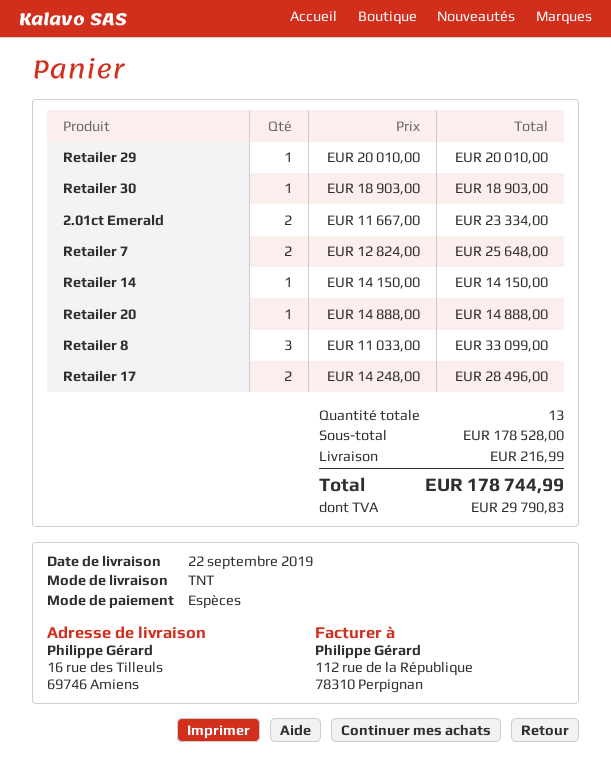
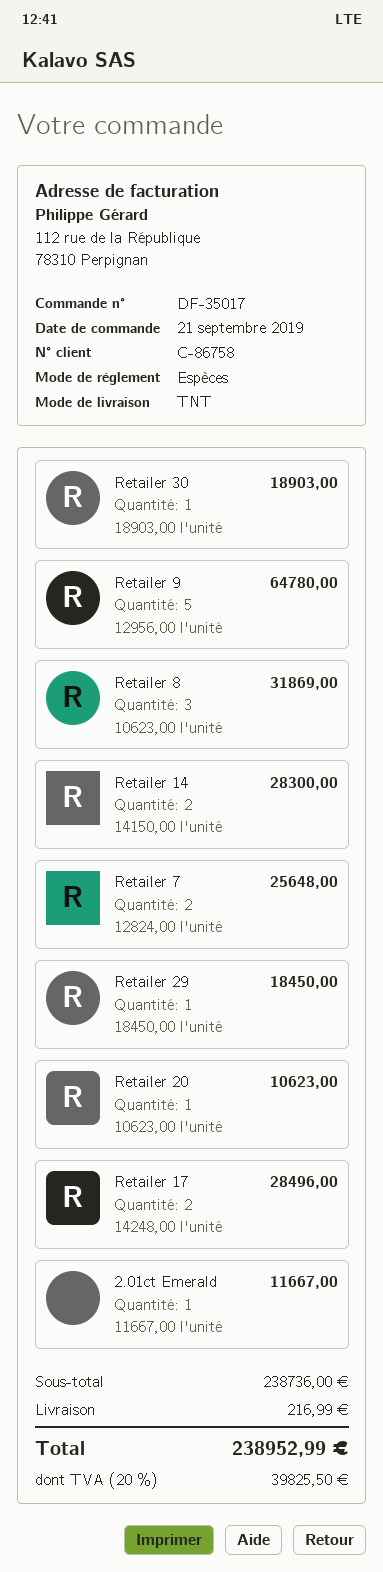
Retailer 29: 1 x 20010.00 = 20010.00 -> 1 x 18450.00 = 18450.00
2.01ct Emerald: 2 x 11667.00 = 23334.00 -> 1 x 11667.00 = 11667.00
Retailer 14: 1 x 14150.00 = 14150.00 -> 2 x 14150.00 = 28300.00
Retailer 20: 1 x 14888.00 = 14888.00 -> 1 x 10623.00 = 10623.00
Retailer 8: 3 x 11033.00 = 33099.00 -> 3 x 10623.00 = 31869.00
Retailer 9: none -> 5 x 12956.00 = 64780.00
subtotal: 178528.00 -> 238736.00
tax: 29790.83 -> 39825.50
total: 178744.99 -> 238952.99

